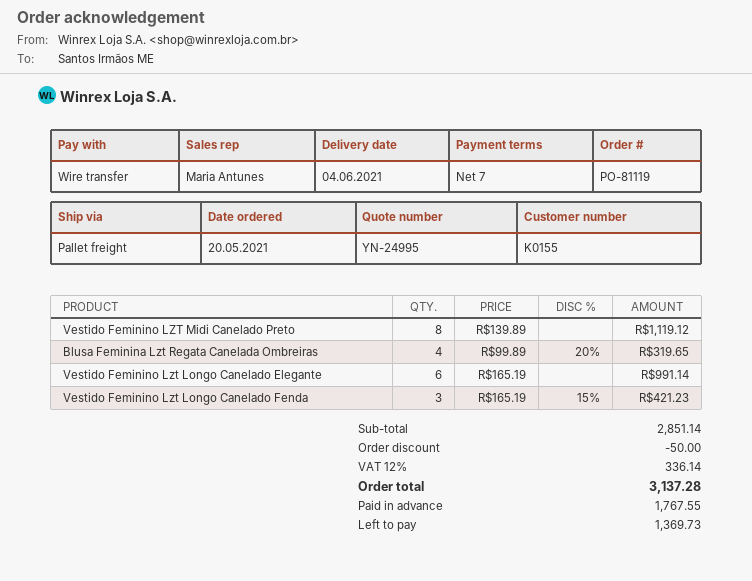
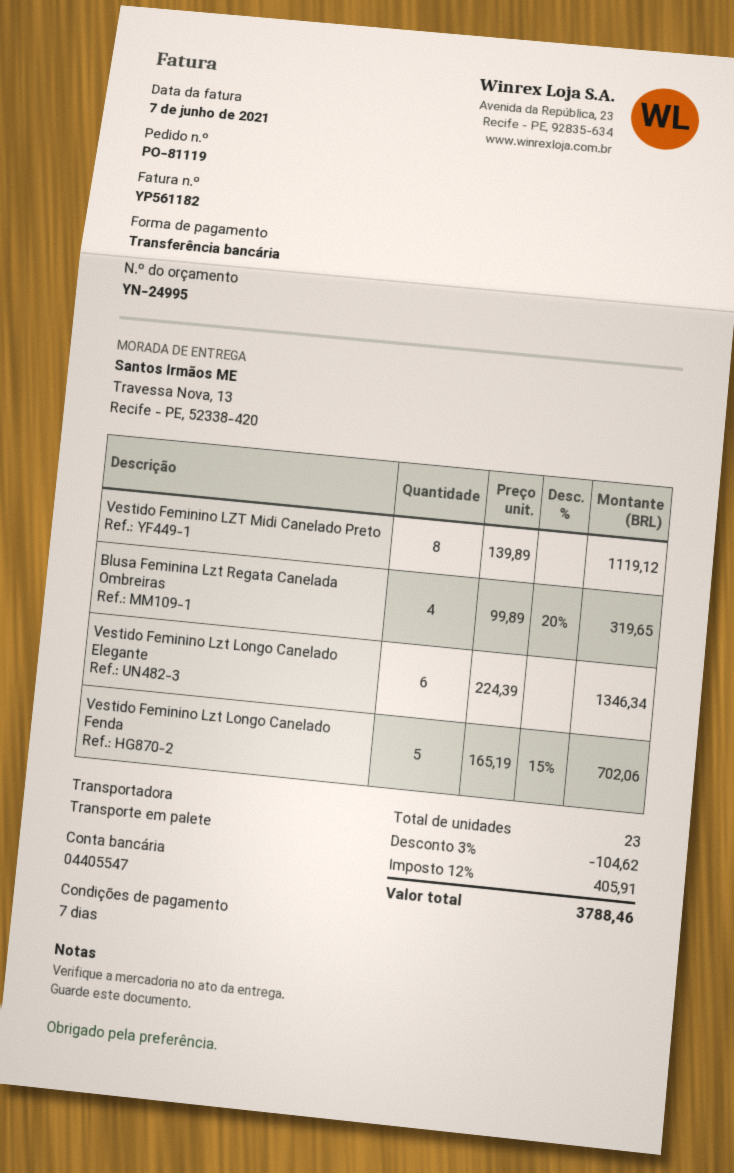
Vestido Feminino Lzt Longo Canelado Elegante: 6 x 165.19 = 991.14 -> 6 x 224.39 = 1346.34
Vestido Feminino Lzt Longo Canelado Fenda: 3 x 165.19 - 15% = 421.23 -> 5 x 165.19 - 15% = 702.06
discount: 50.00 -> 104.62
tax: 12% = 336.14 -> 12% = 405.91
total: 3137.28 -> 3788.46

